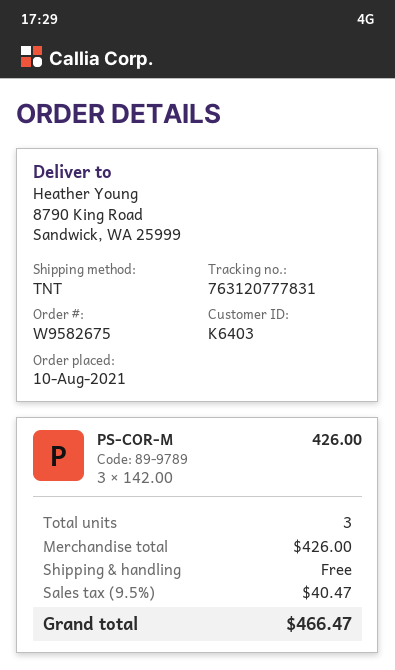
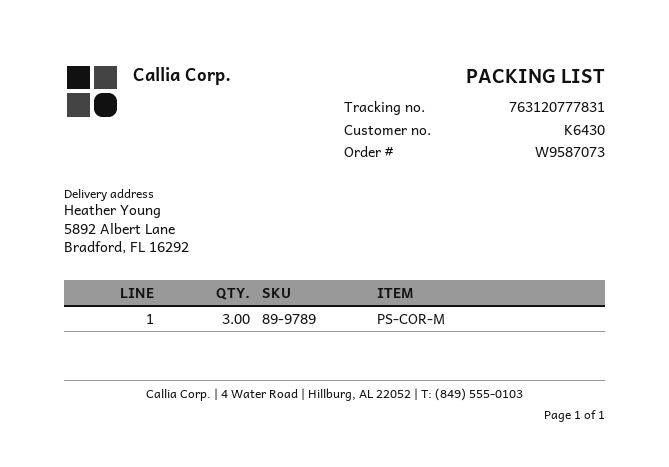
order number: W9582675 -> W9587073
customer number: K6403 -> K6430
ship to: 8790 King Road, Sandwick, WA 25999 -> 5892 Albert Lane, Bradford, FL 16292

